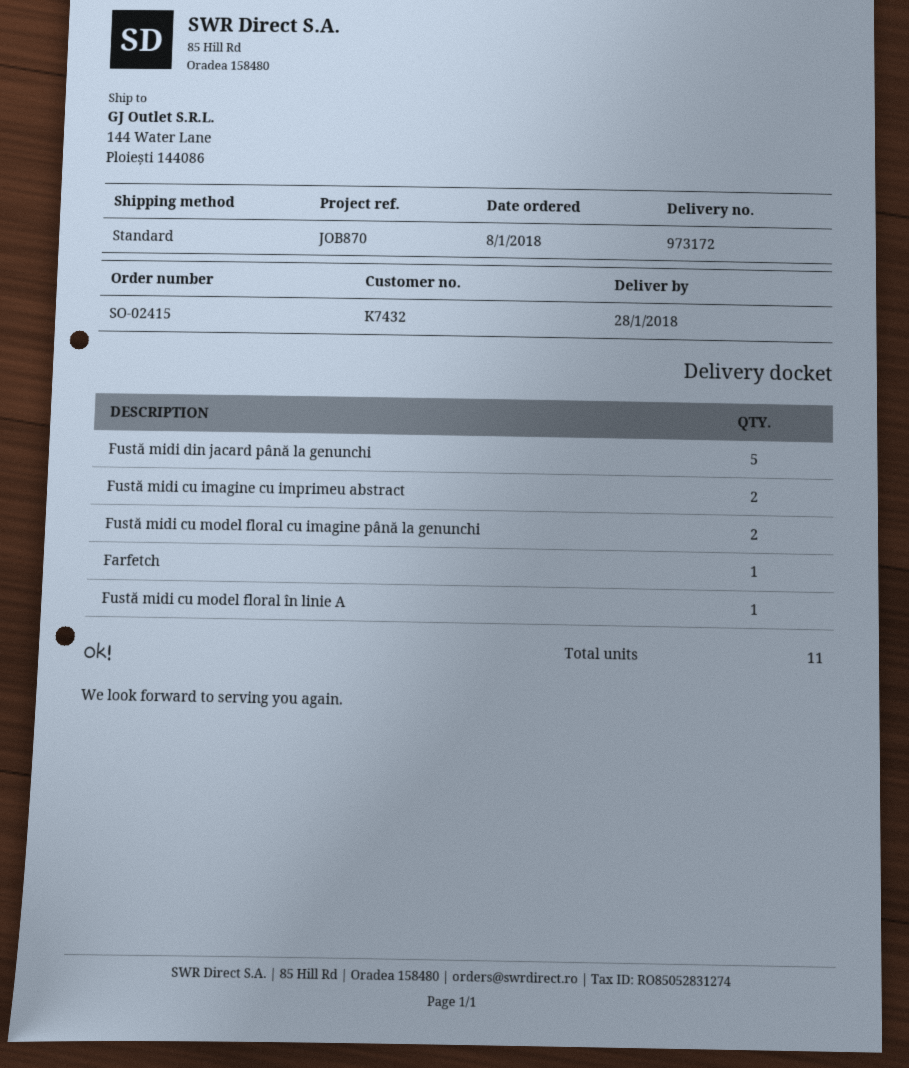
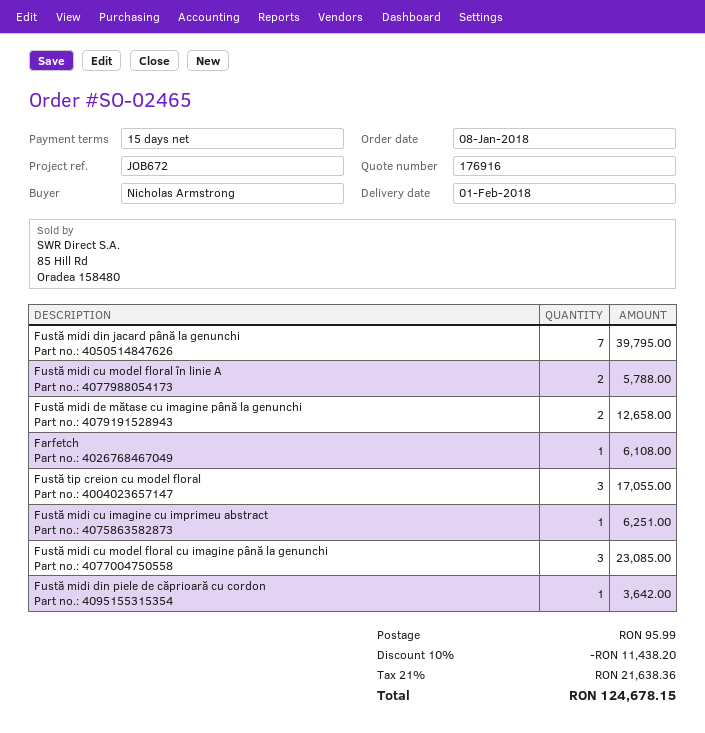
order number: SO-02415 -> SO-02465
delivery date: 2018-01-28 -> 2018-02-01
reference: JOB870 -> JOB672
Fustă midi din jacard până la genunchi: 5 -> 7
Fustă midi cu imagine cu imprimeu abstract: 2 -> 1
Fustă midi cu model floral cu imagine până la genunchi: 2 -> 3
Fustă midi cu model floral în linie A: 1 -> 2
Fustă midi de mătase cu imagine până la genunchi: none -> 2
Fustă tip creion cu model floral: none -> 3
Fustă midi din piele de căprioară cu cordon: none -> 1

